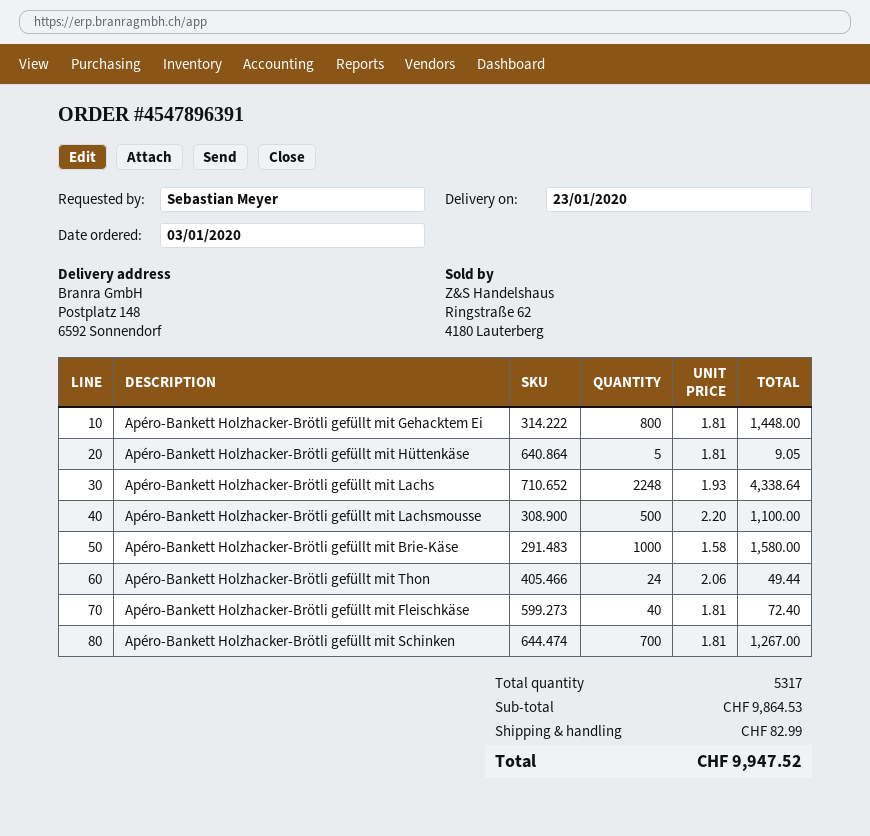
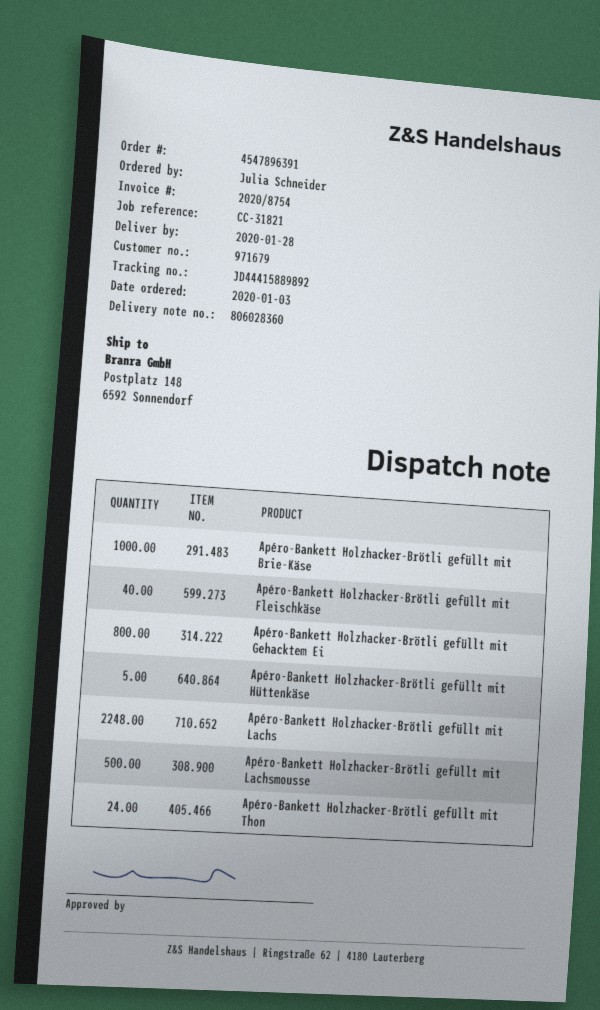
delivery date: 2020-01-23 -> 2020-01-28
ordered by: Sebastian Meyer -> Julia Schneider
Apéro-Bankett Holzhacker-Brötli gefüllt mit Schinken: 700 -> none

